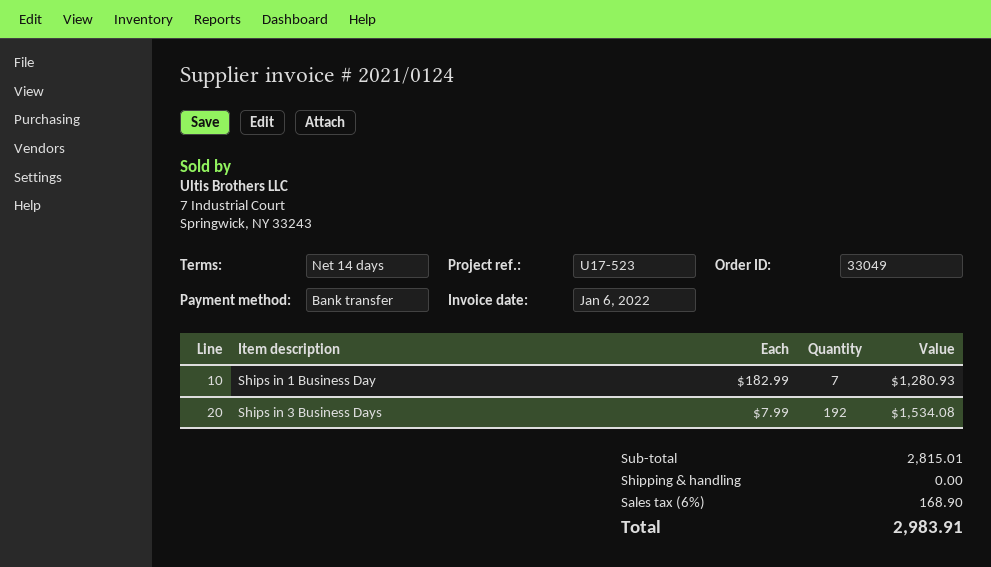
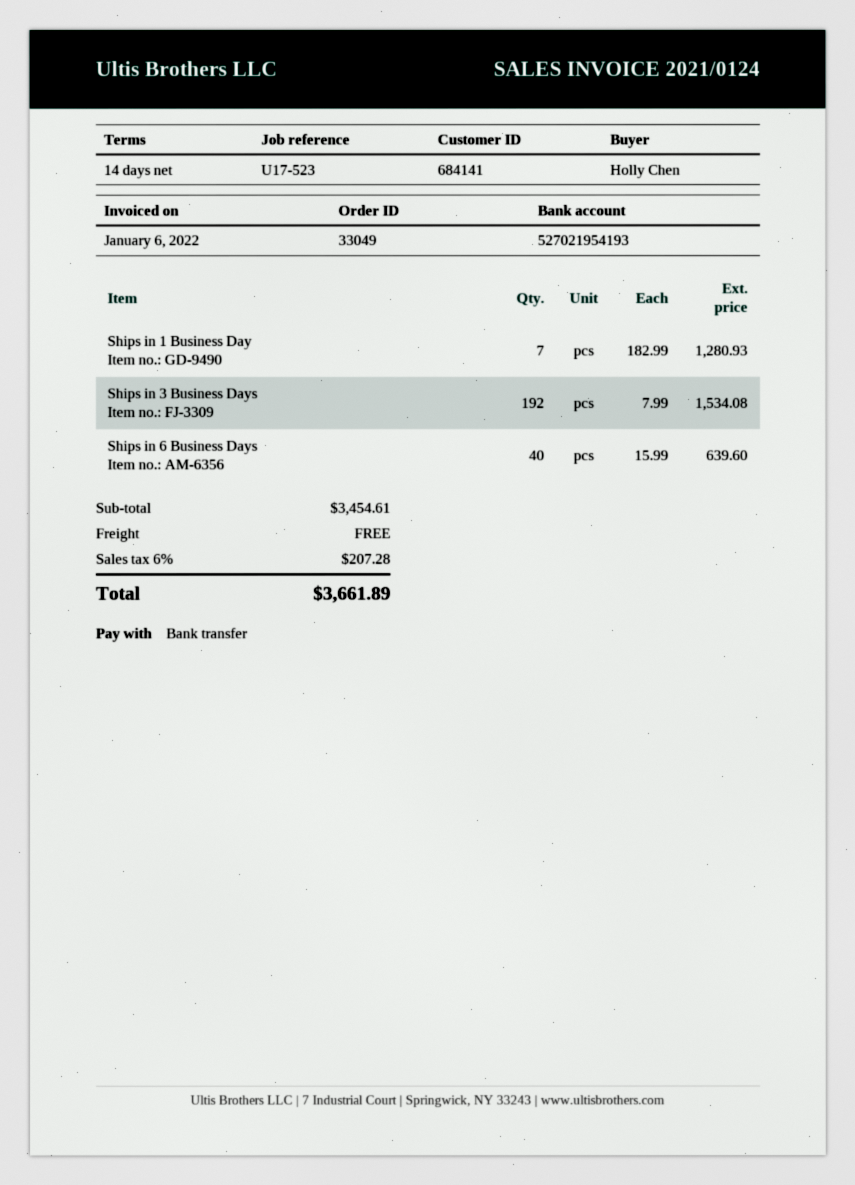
Ships in 6 Business Days: none -> 40 x 15.99 = 639.60
subtotal: 2815.01 -> 3454.61
tax: 6% = 168.90 -> 6% = 207.28
total: 2983.91 -> 3661.89

